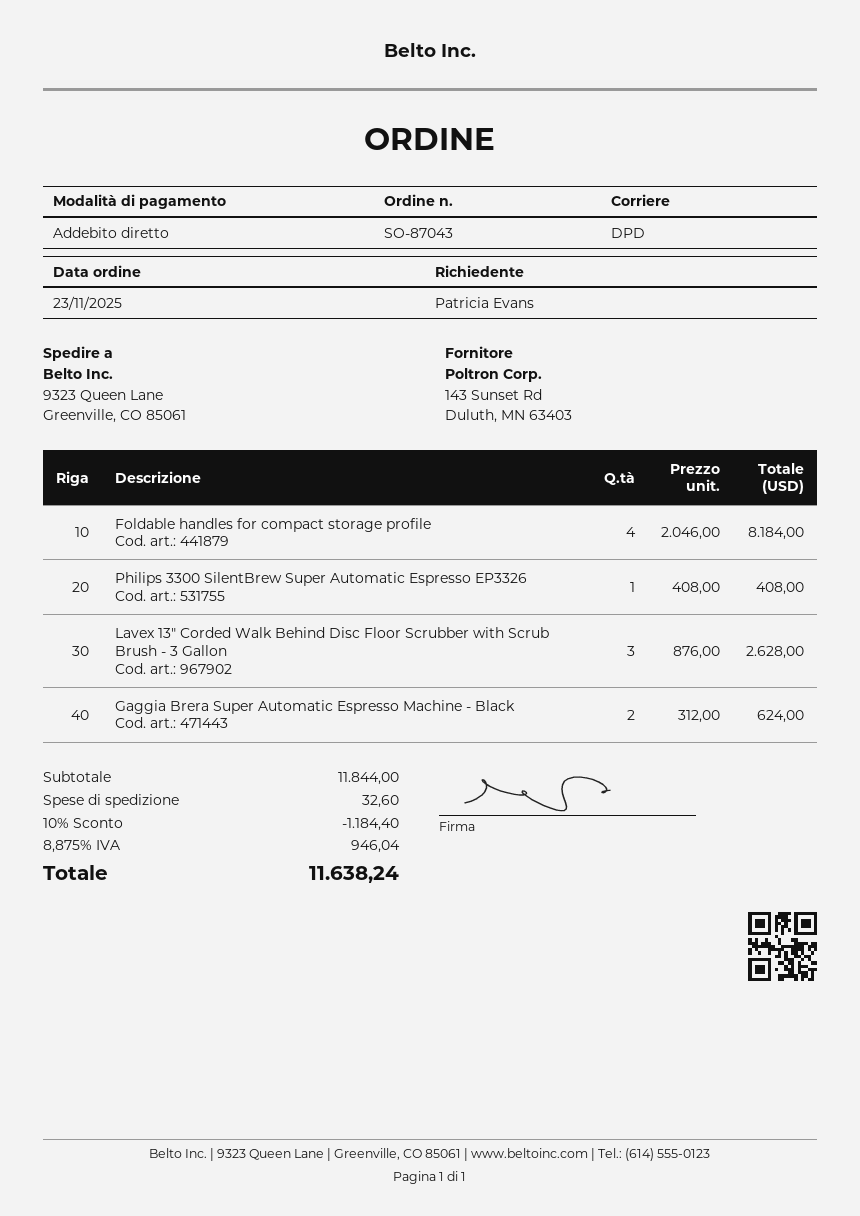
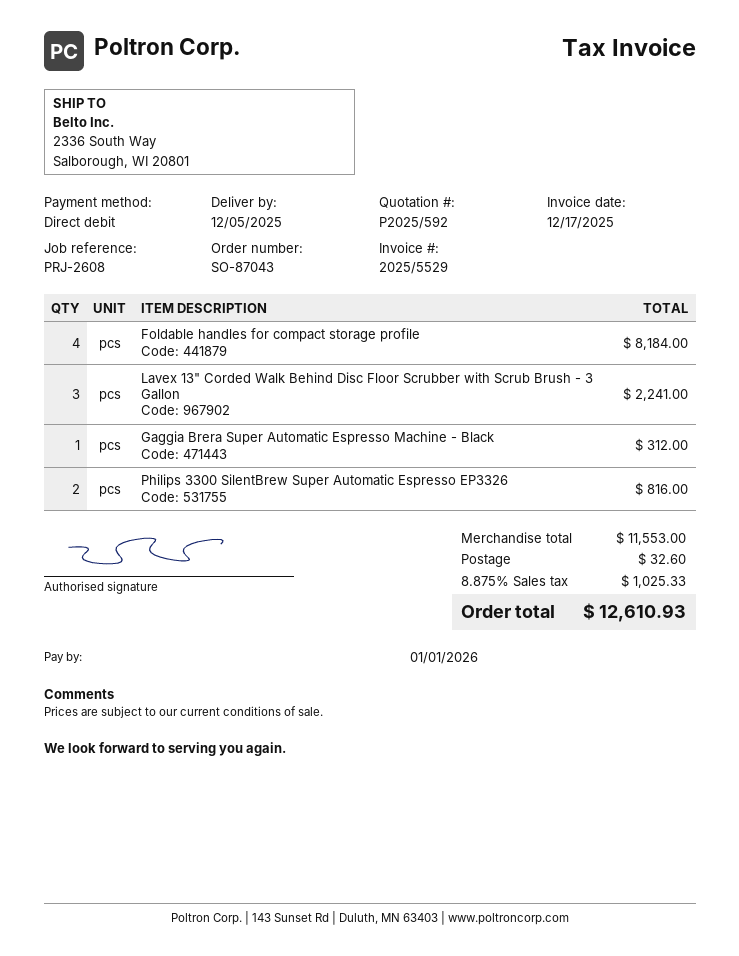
ship to: 9323 Queen Lane, Greenville, CO 85061 -> 2336 South Way, Salborough, WI 20801
Philips 3300 SilentBrew Super Automatic Espresso EP3326: 1 for 408.00 -> 2 for 816.00
Lavex 13" Corded Walk Behind Disc Floor Scrubber with Scrub Brush - 3 Gallon: 3 for 2628.00 -> 3 for 2241.00
Gaggia Brera Super Automatic Espresso Machine - Black: 2 for 624.00 -> 1 for 312.00
subtotal: 11844.00 -> 11553.00
discount: 10% = 1184.40 -> none
tax: 8.875% = 946.04 -> 8.875% = 1025.33
total: 11638.24 -> 12610.93

